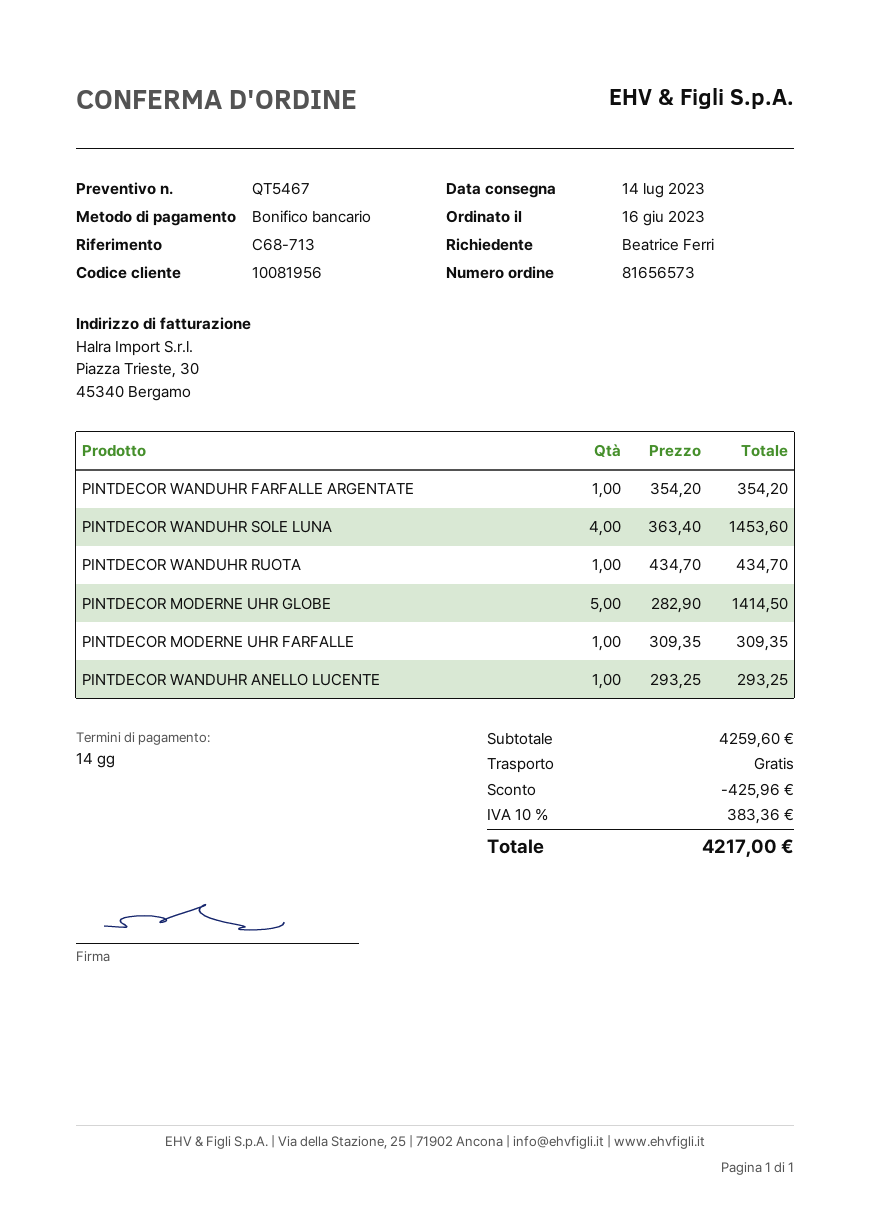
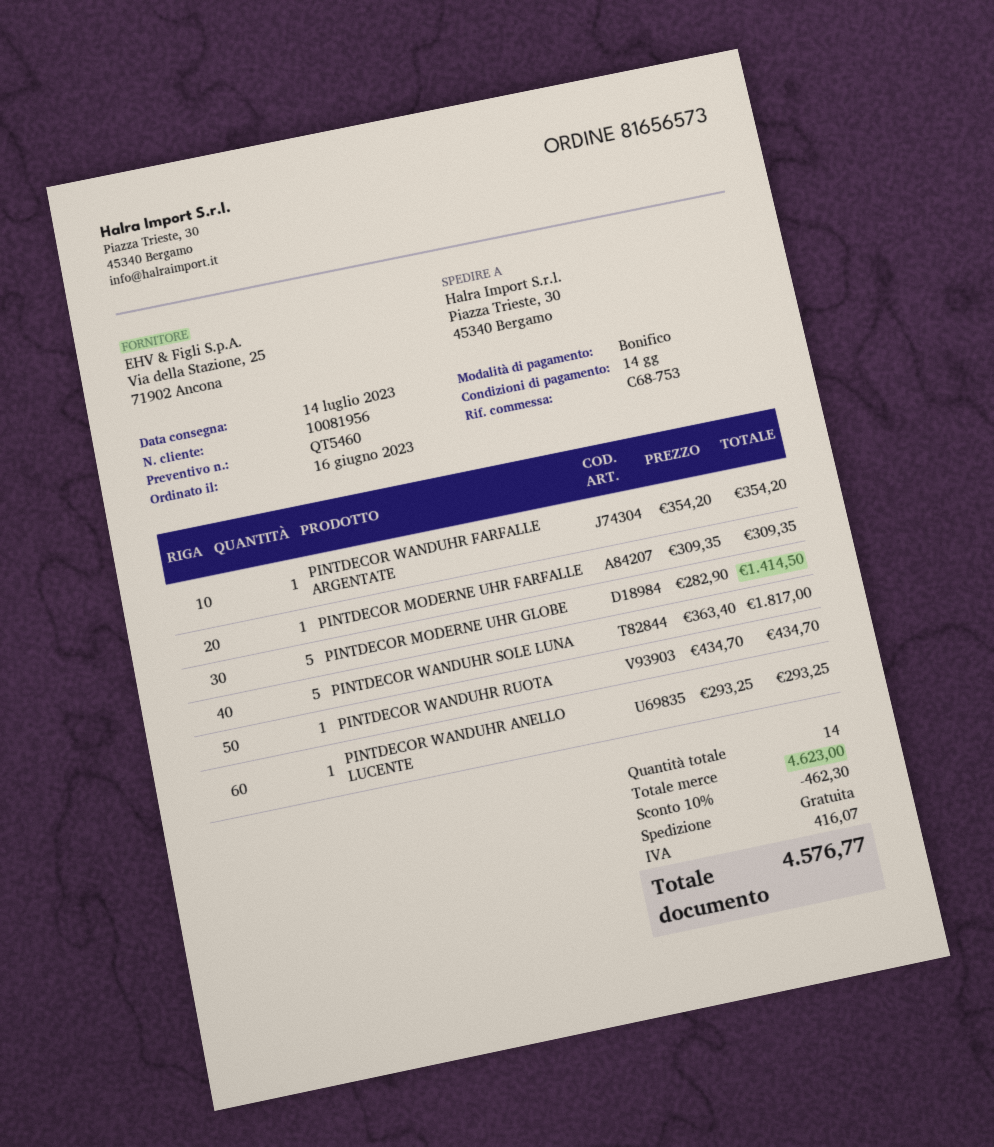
quote number: QT5467 -> QT5460
reference: C68-713 -> C68-753
PINTDECOR WANDUHR SOLE LUNA: 4 x 363.40 = 1453.60 -> 5 x 363.40 = 1817.00
subtotal: 4259.60 -> 4623.00
discount: 425.96 -> 462.30
tax: 383.36 -> 416.07
total: 4217.00 -> 4576.77

